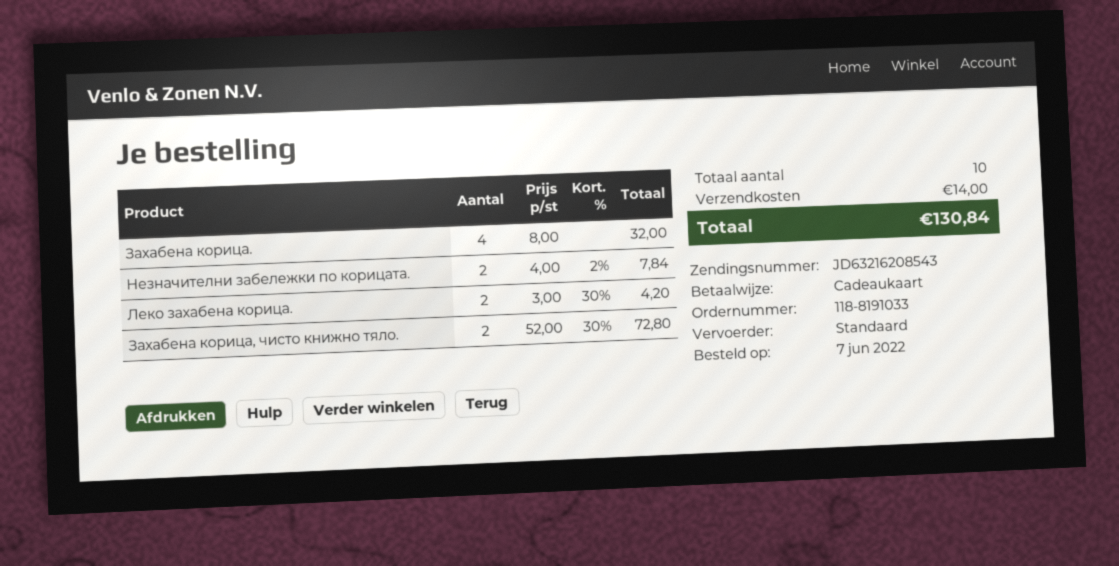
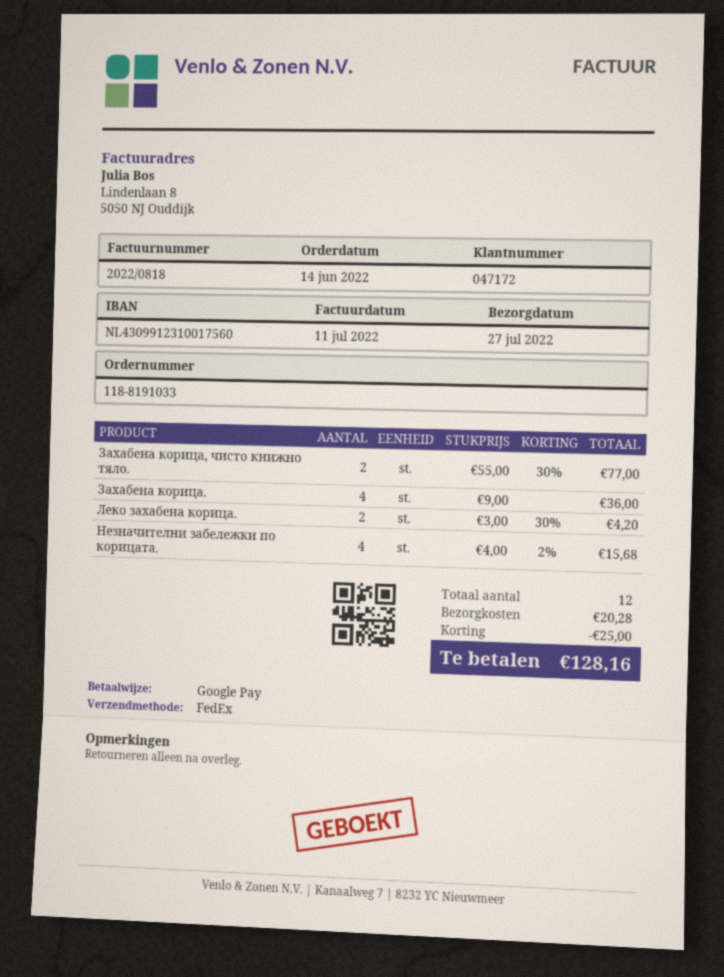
order date: 2022-06-07 -> 2022-06-14
payment method: gift card -> Google Pay
shipping method: standard -> FedEx
Захабена корица.: 4 x 8.00 = 32.00 -> 4 x 9.00 = 36.00
Незначителни забележки по корицата.: 2 x 4.00 - 2% = 7.84 -> 4 x 4.00 - 2% = 15.68
Захабена корица, чисто книжно тяло.: 2 x 52.00 - 30% = 72.80 -> 2 x 55.00 - 30% = 77.00
total quantity: 10 -> 12
discount: none -> 25.00
shipping: 14.00 -> 20.28
total: 130.84 -> 128.16

